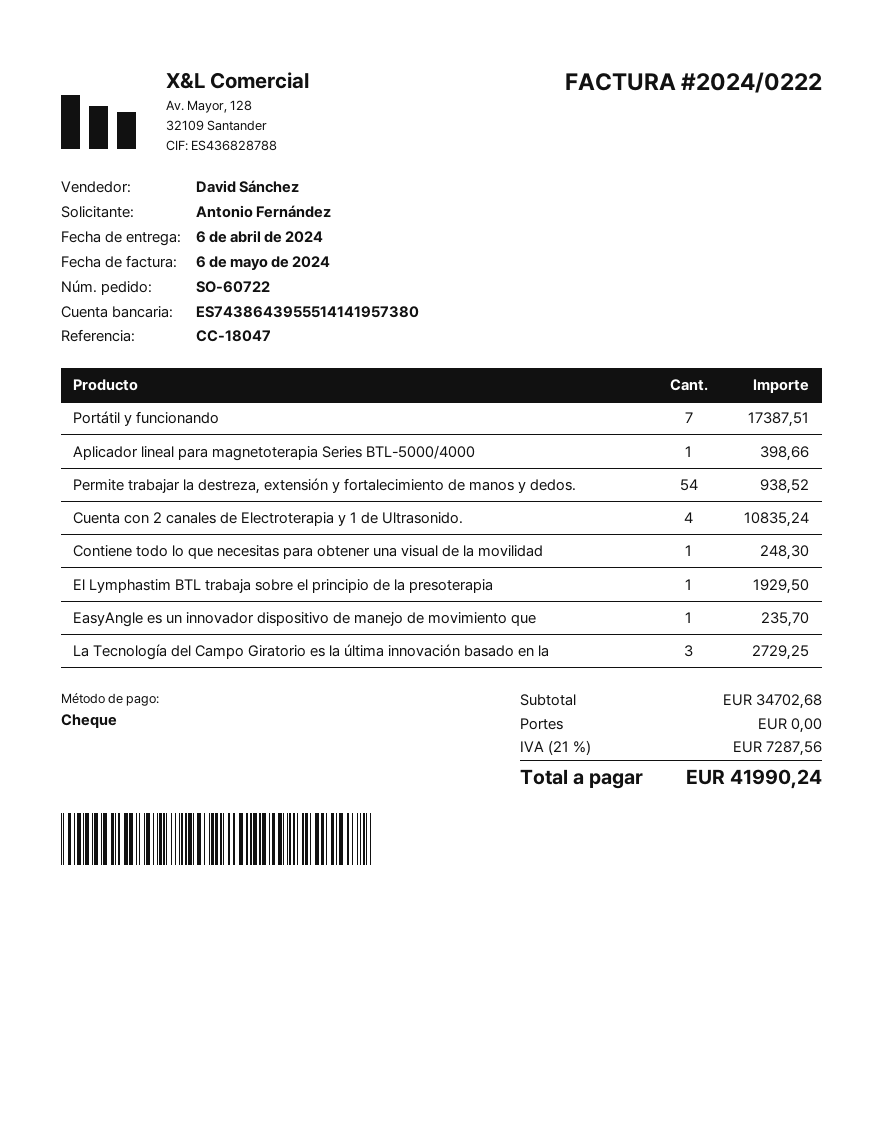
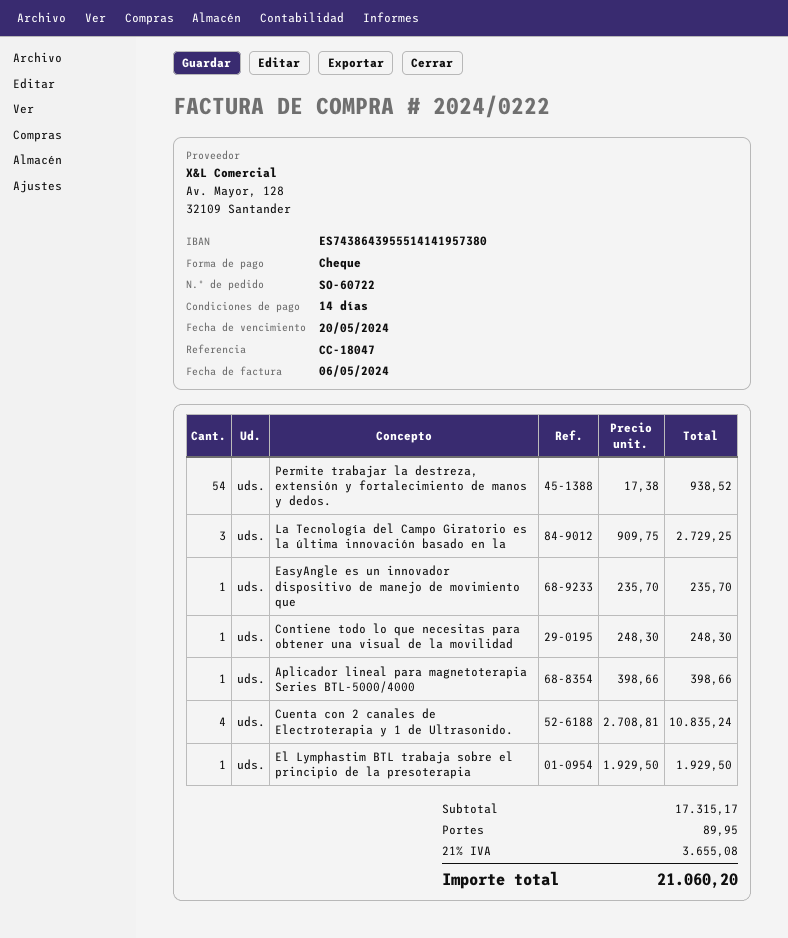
Portátil y funcionando: 7 for 17387.51 -> none
subtotal: 34702.68 -> 17315.17
shipping: 0.00 -> 89.95
tax: 21% = 7287.56 -> 21% = 3655.08
total: 41990.24 -> 21060.20

